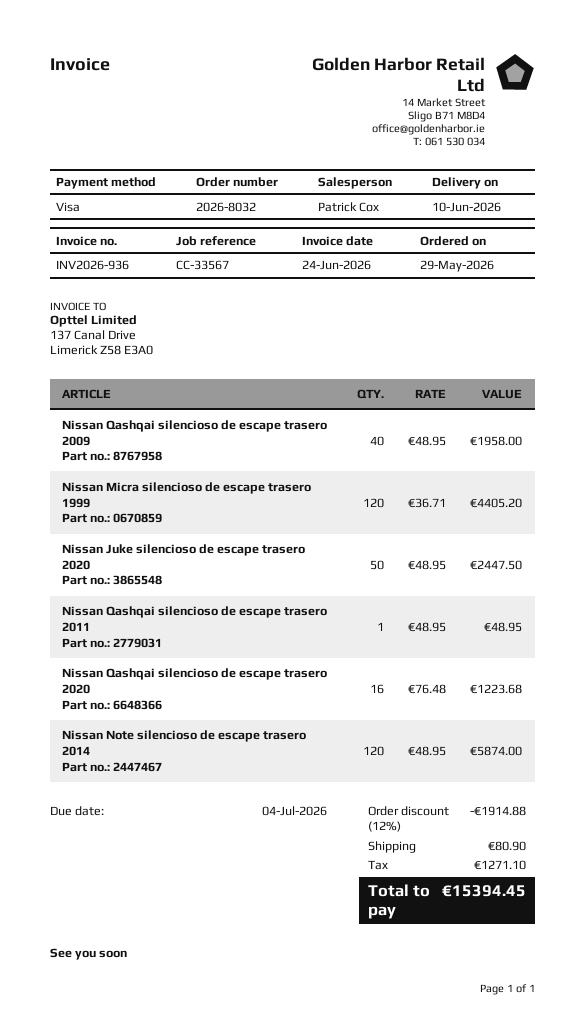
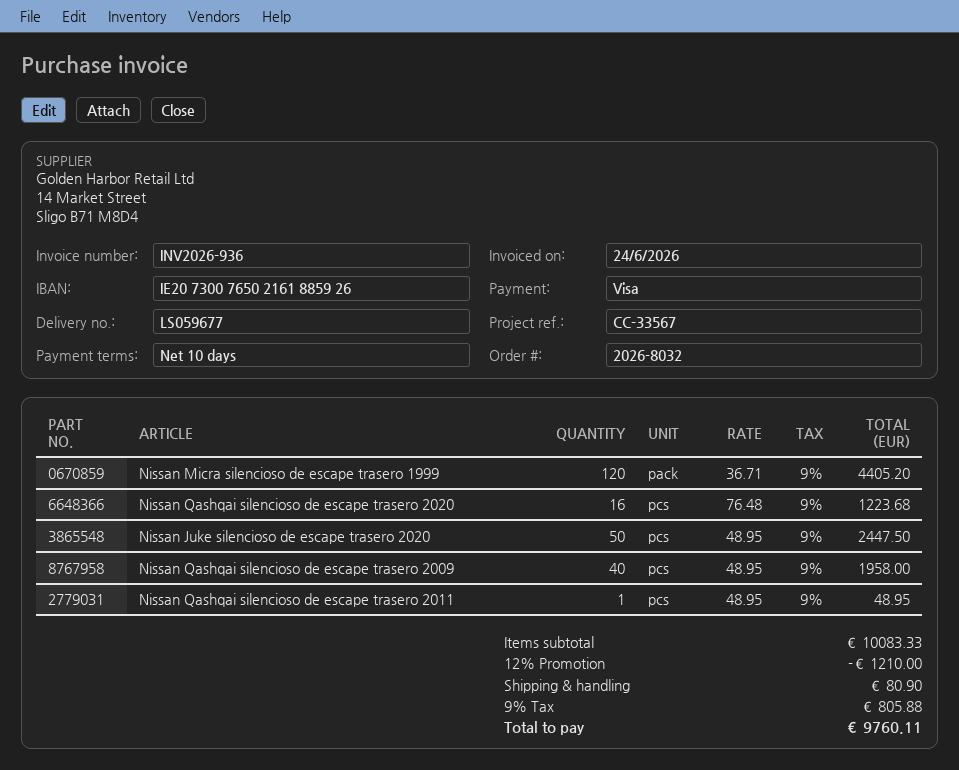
Nissan Note silencioso de escape trasero 2014: 120 x 48.95 = 5874.00 -> none
discount: 12% = 1914.88 -> 12% = 1210.00
tax: 1271.10 -> 805.88
total: 15394.45 -> 9760.11

